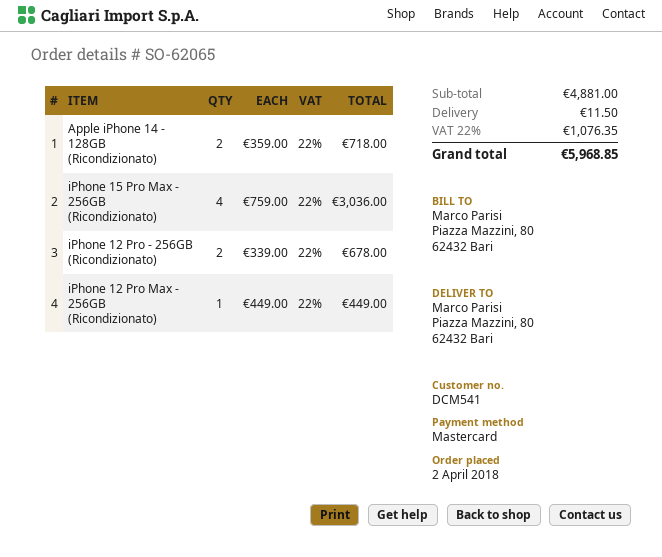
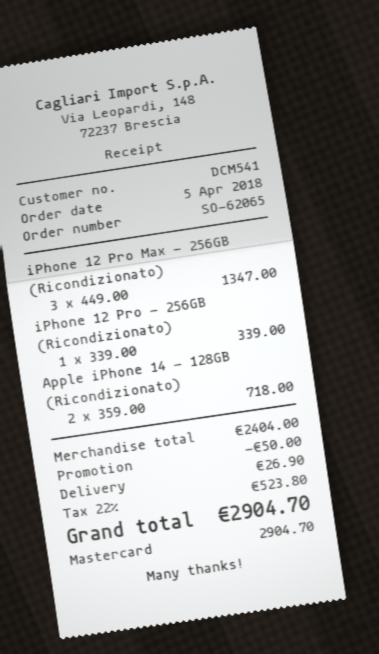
order date: 2018-04-02 -> 2018-04-05
iPhone 15 Pro Max - 256GB (Ricondizionato): 4 x 759.00 = 3036.00 -> none
iPhone 12 Pro - 256GB (Ricondizionato): 2 x 339.00 = 678.00 -> 1 x 339.00 = 339.00
iPhone 12 Pro Max - 256GB (Ricondizionato): 1 x 449.00 = 449.00 -> 3 x 449.00 = 1347.00
subtotal: 4881.00 -> 2404.00
discount: none -> 50.00
shipping: 11.50 -> 26.90
tax: 22% = 1076.35 -> 22% = 523.80
total: 5968.85 -> 2904.70

